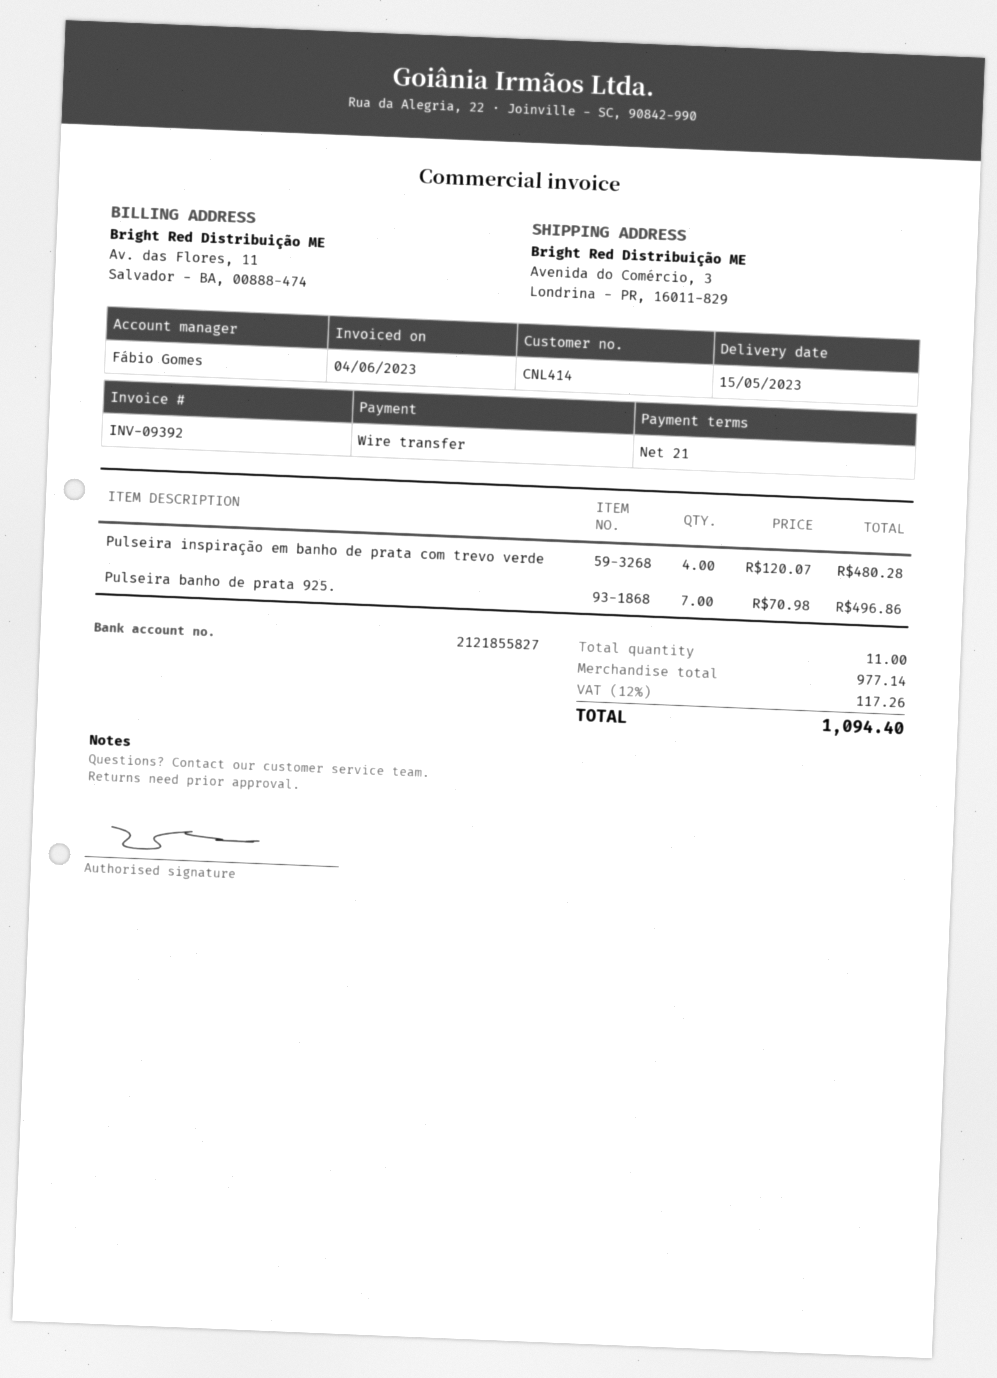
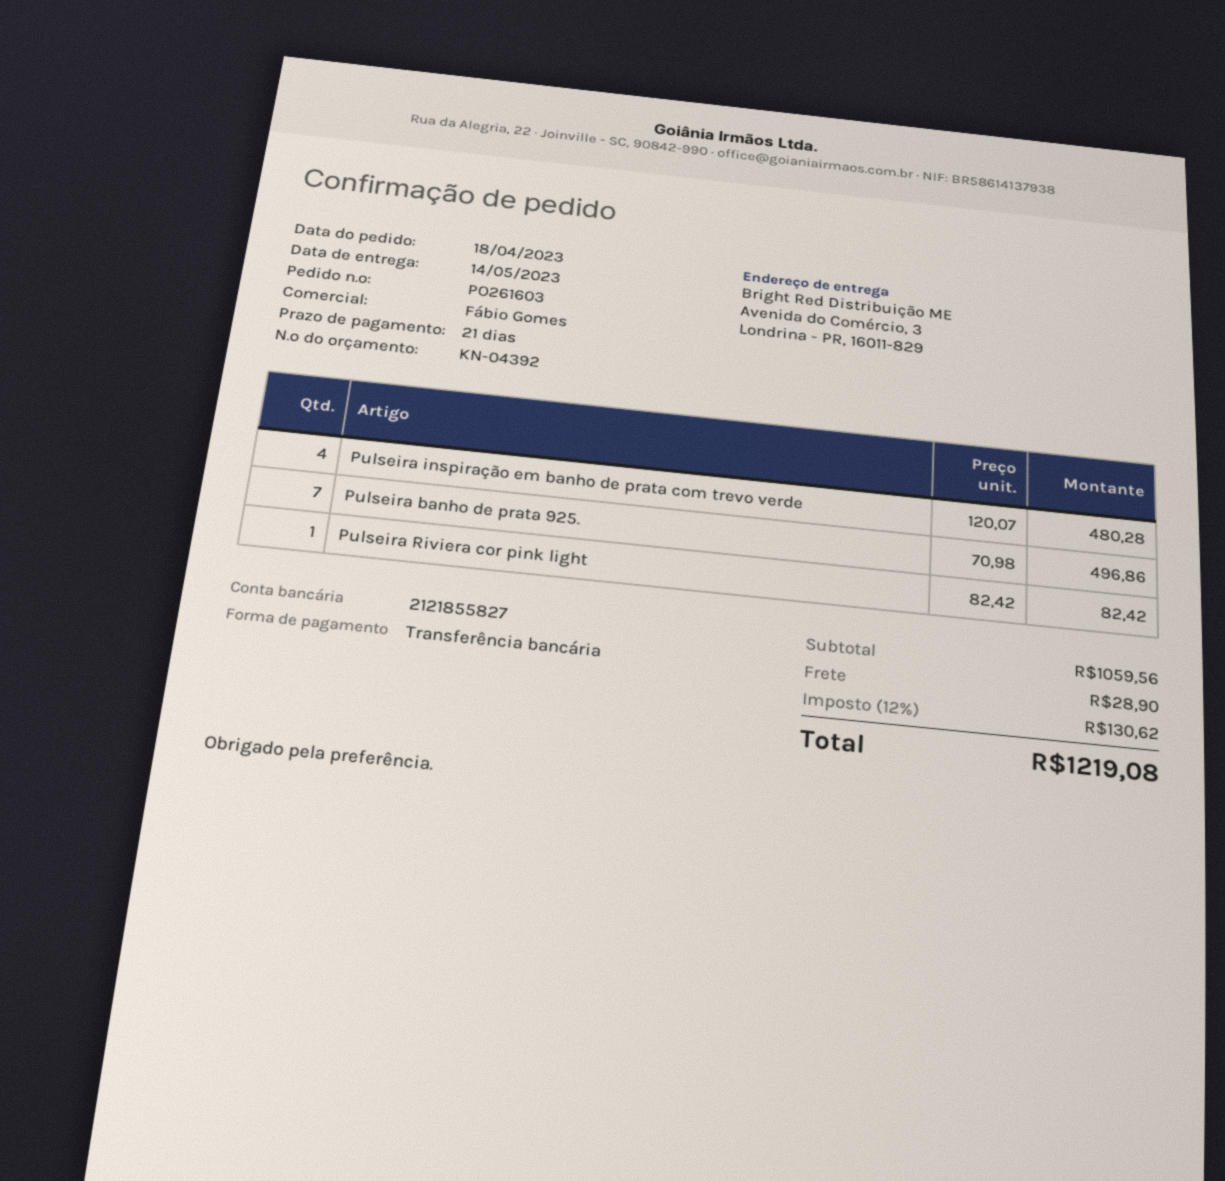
delivery date: 2023-05-15 -> 2023-05-14
Pulseira Riviera cor pink light: none -> 1 x 82.42 = 82.42
subtotal: 977.14 -> 1059.56
shipping: none -> 28.90
tax: 12% = 117.26 -> 12% = 130.62
total: 1094.40 -> 1219.08

